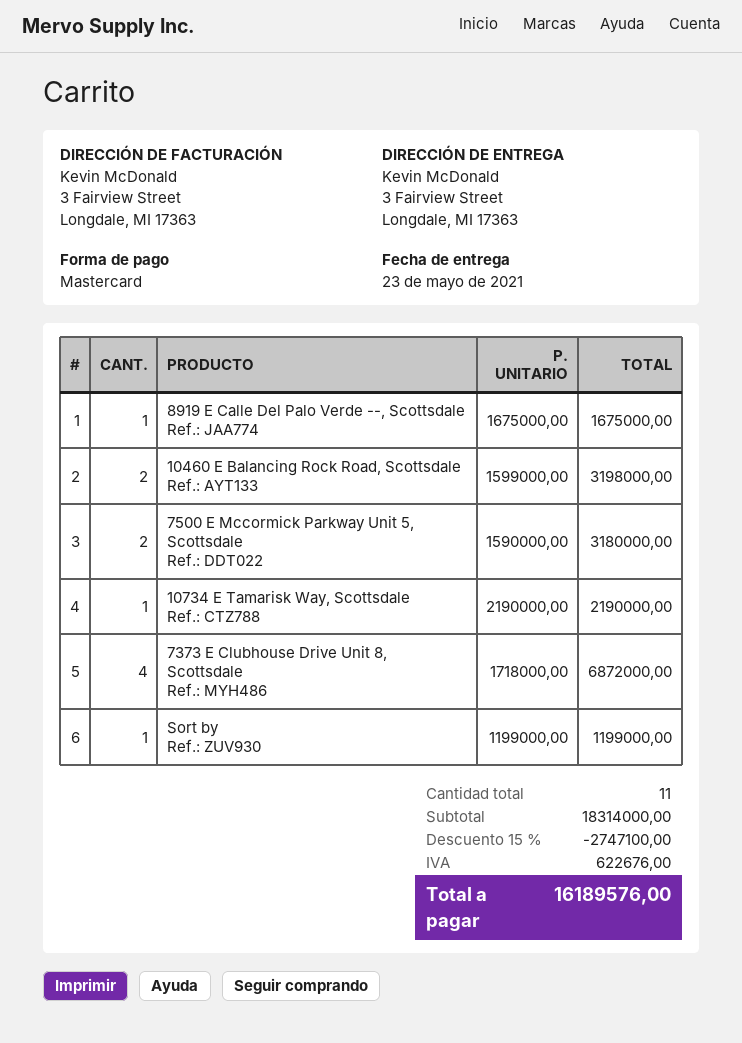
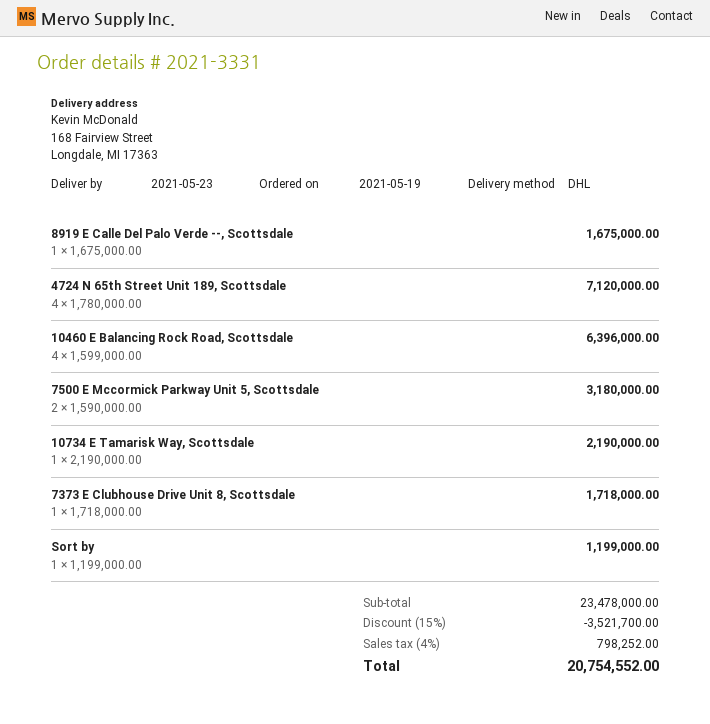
ship to: 3 Fairview Street, Longdale, MI 17363 -> 168 Fairview Street, Longdale, MI 17363
10460 E Balancing Rock Road, Scottsdale: 2 x 1599000.00 = 3198000.00 -> 4 x 1599000.00 = 6396000.00
7373 E Clubhouse Drive Unit 8, Scottsdale: 4 x 1718000.00 = 6872000.00 -> 1 x 1718000.00 = 1718000.00
4724 N 65th Street Unit 189, Scottsdale: none -> 4 x 1780000.00 = 7120000.00
subtotal: 18314000.00 -> 23478000.00
discount: 15% = 2747100.00 -> 15% = 3521700.00
tax: 622676.00 -> 798252.00
total: 16189576.00 -> 20754552.00

